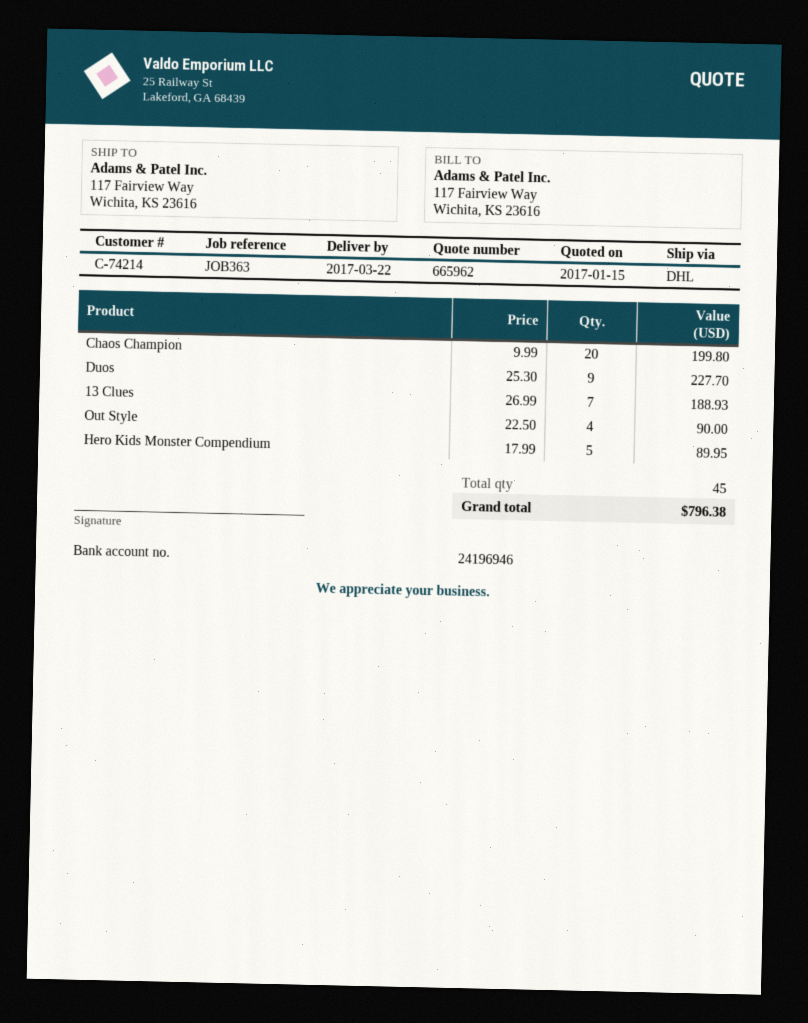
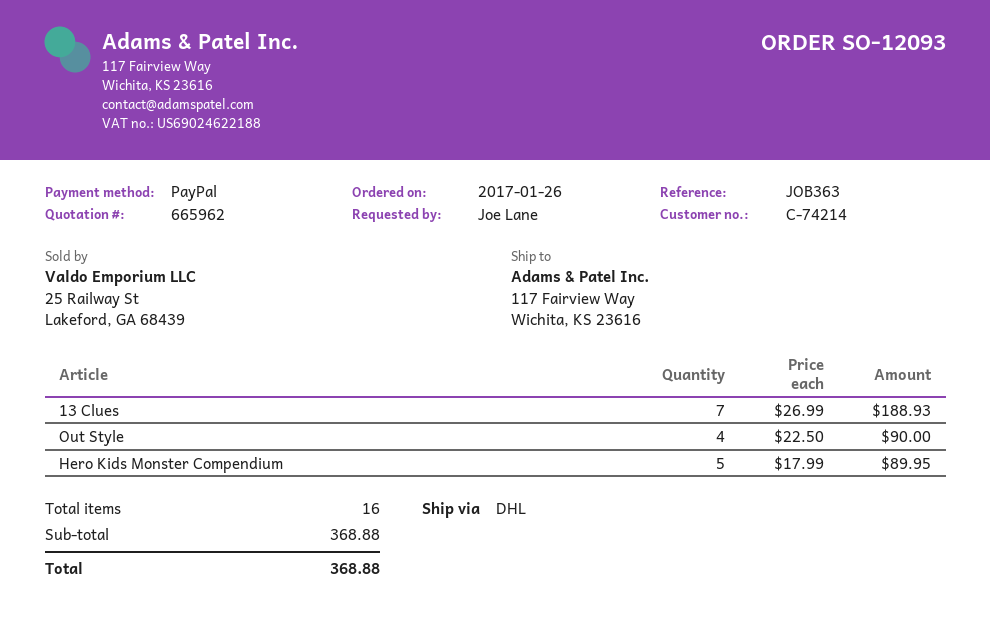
Chaos Champion: 20 x 9.99 = 199.80 -> none
Duos: 9 x 25.30 = 227.70 -> none
total quantity: 45 -> 16
total: 796.38 -> 368.88

